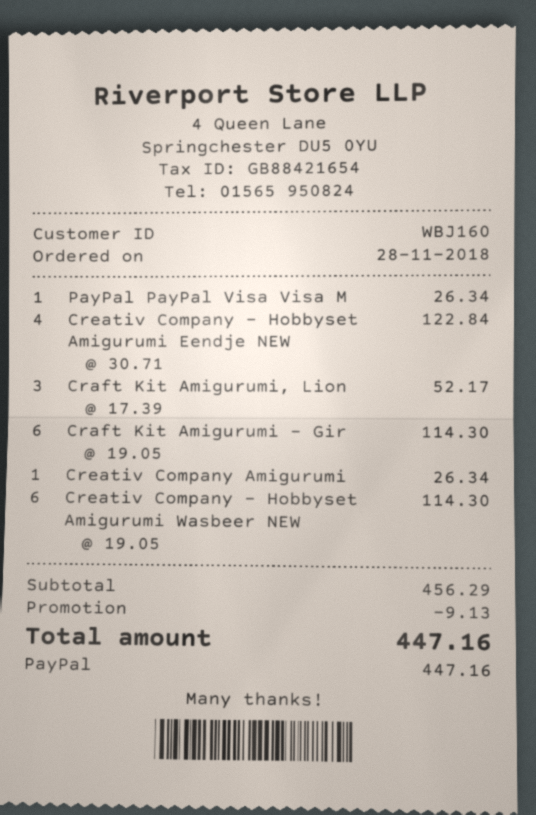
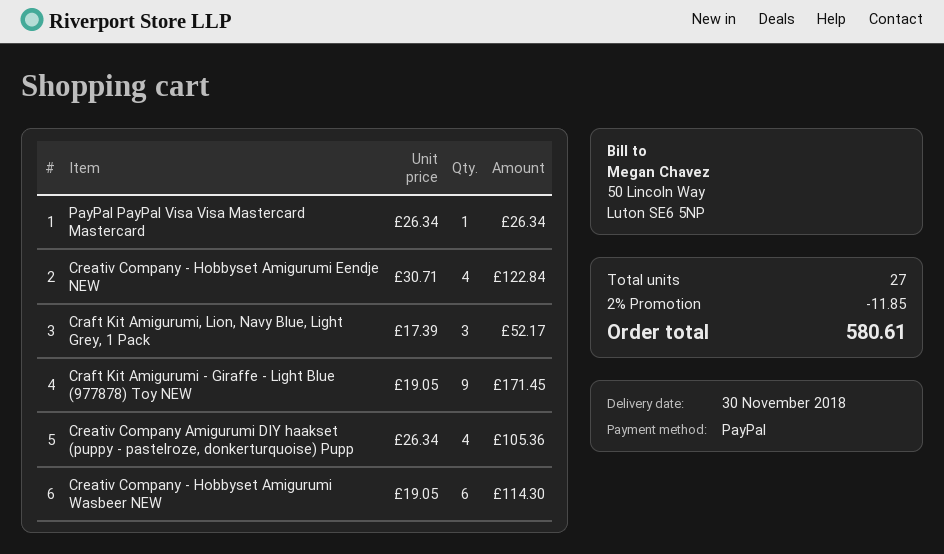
Craft Kit Amigurumi - Gir: 6 x 19.05 = 114.30 -> 9 x 19.05 = 171.45
Creativ Company Amigurumi: 1 x 26.34 = 26.34 -> 4 x 26.34 = 105.36
discount: 9.13 -> 11.85
total: 447.16 -> 580.61

